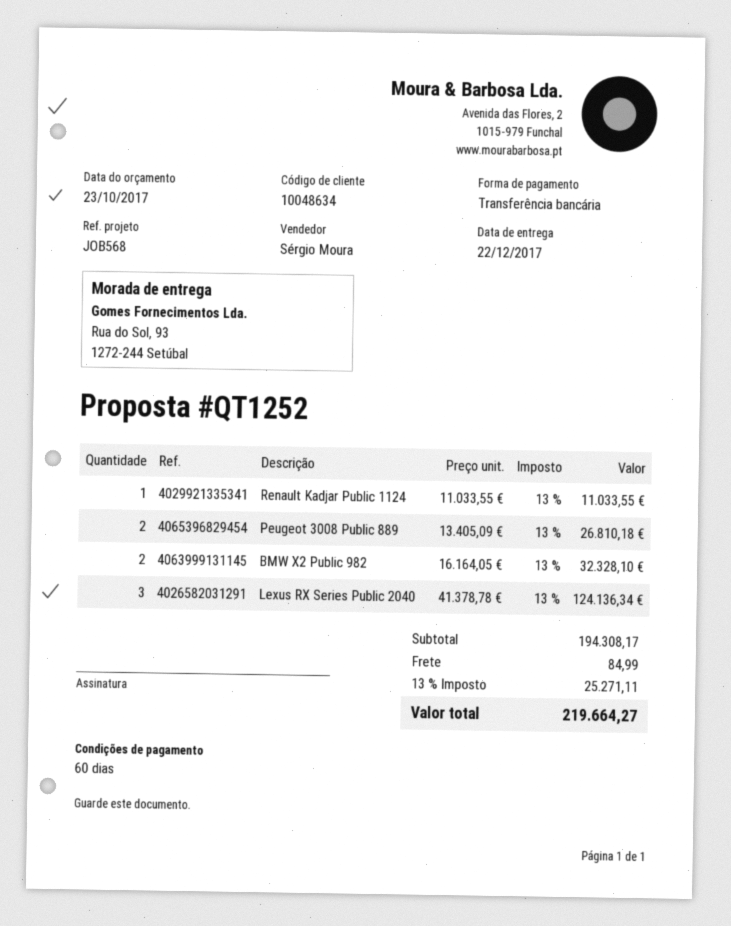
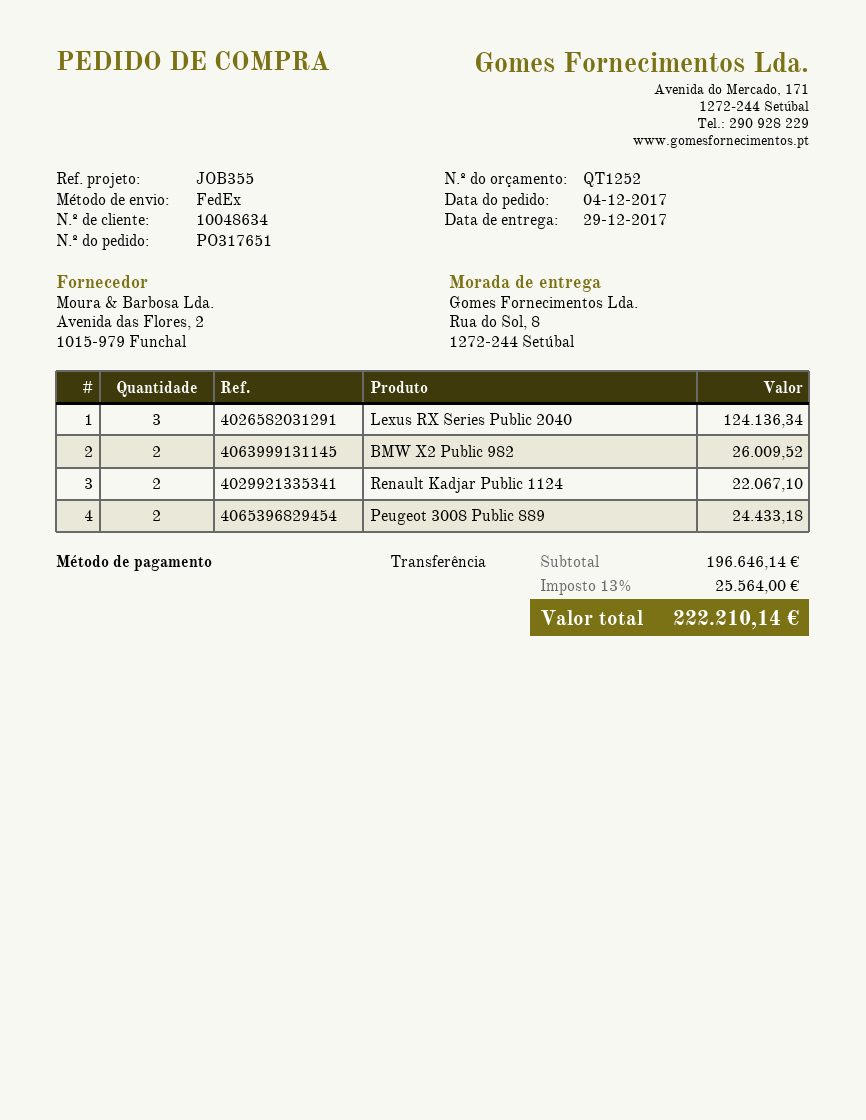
delivery date: 2017-12-22 -> 2017-12-29
reference: JOB568 -> JOB355
ship to: Rua do Sol, 93, 1272-244 Setúbal -> Rua do Sol, 8, 1272-244 Setúbal
Renault Kadjar Public 1124: 1 for 11033.55 -> 2 for 22067.10
Peugeot 3008 Public 889: 2 for 26810.18 -> 2 for 24433.18
BMW X2 Public 982: 2 for 32328.10 -> 2 for 26009.52
subtotal: 194308.17 -> 196646.14
shipping: 84.99 -> none
tax: 13% = 25271.11 -> 13% = 25564.00
total: 219664.27 -> 222210.14

